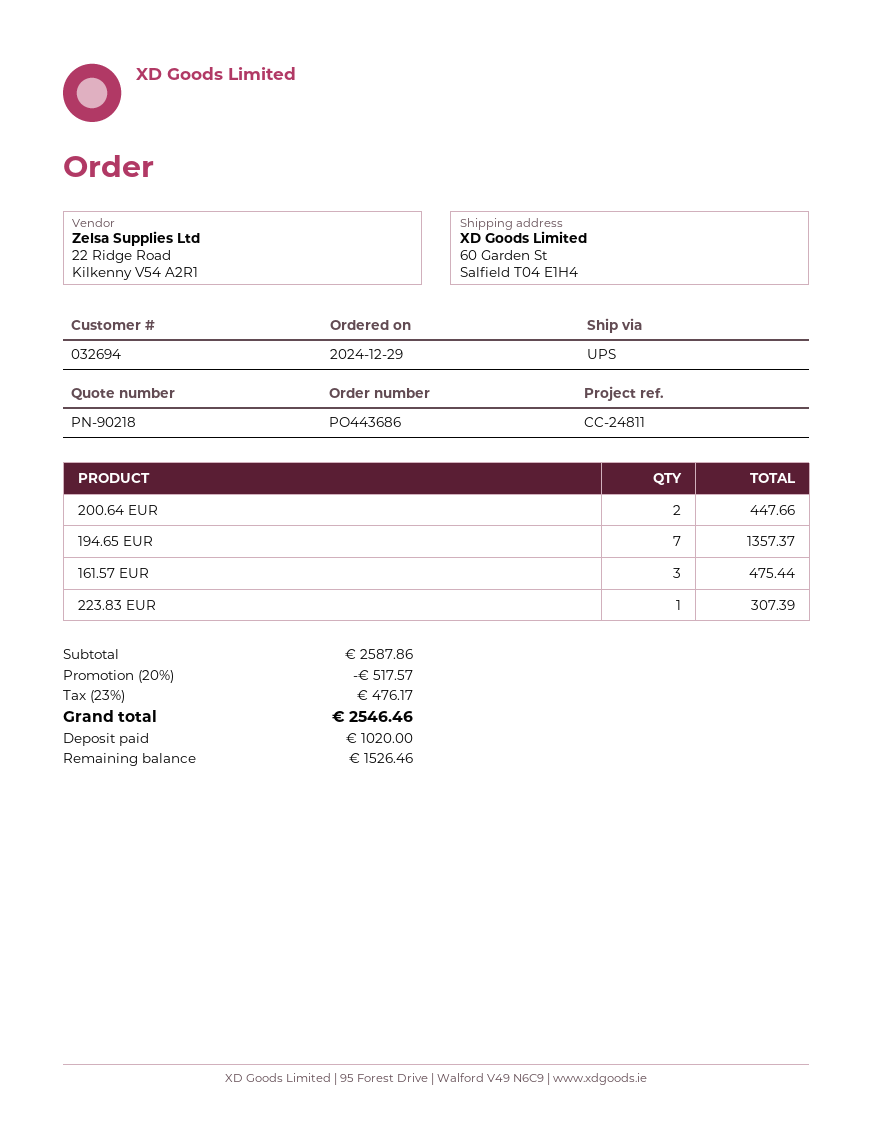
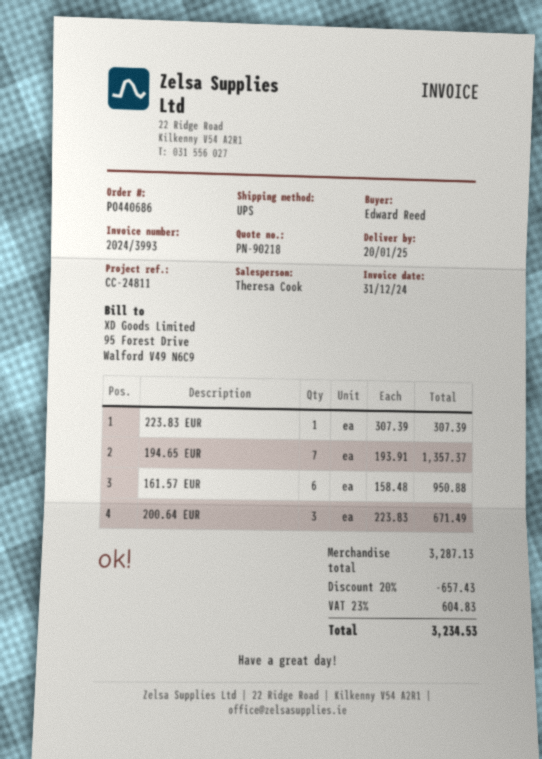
order number: PO443686 -> PO440686
200.64 EUR: 2 for 447.66 -> 3 for 671.49
161.57 EUR: 3 for 475.44 -> 6 for 950.88
subtotal: 2587.86 -> 3287.13
discount: 20% = 517.57 -> 20% = 657.43
tax: 23% = 476.17 -> 23% = 604.83
total: 2546.46 -> 3234.53

